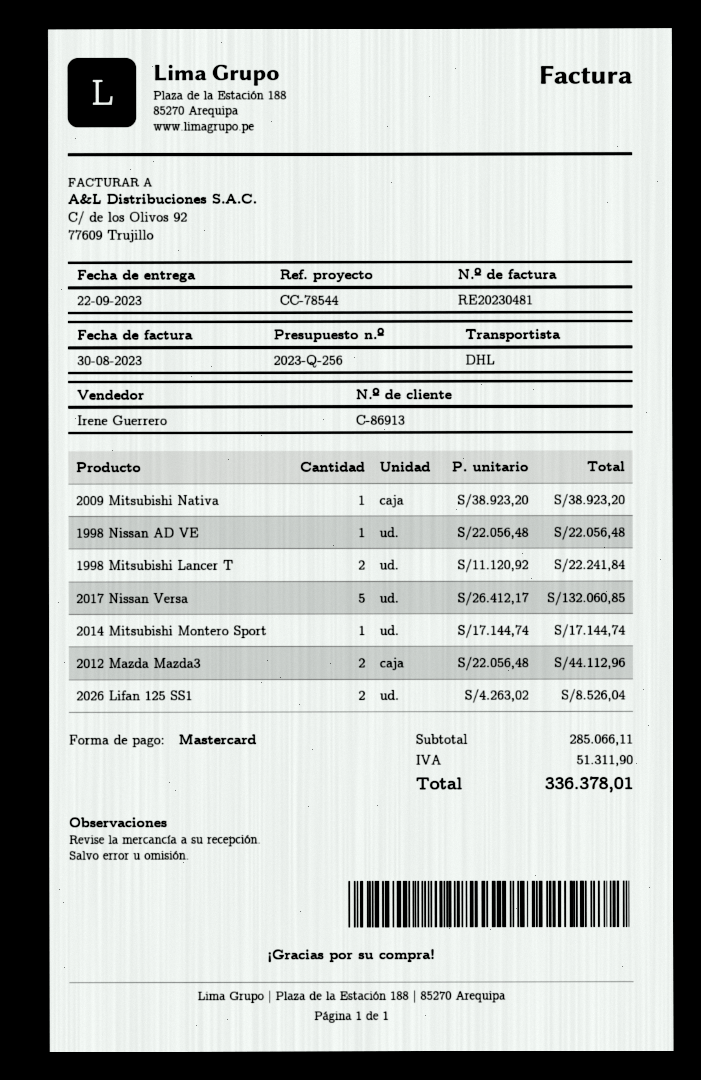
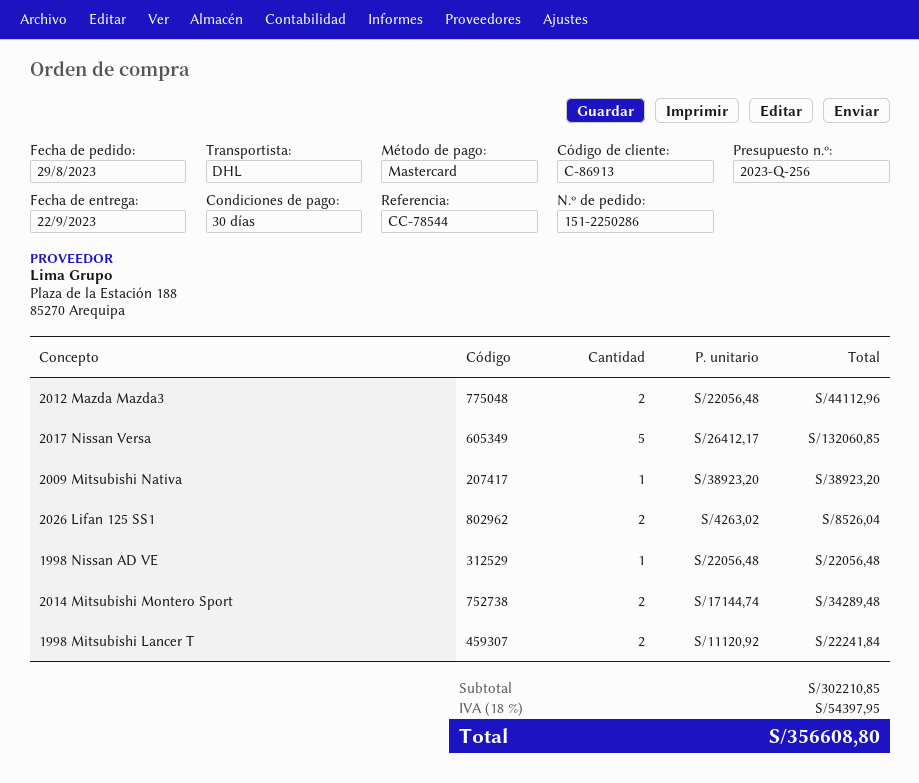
2014 Mitsubishi Montero Sport: 1 x 17144.74 = 17144.74 -> 2 x 17144.74 = 34289.48
subtotal: 285066.11 -> 302210.85
tax: 51311.90 -> 54397.95
total: 336378.01 -> 356608.80

